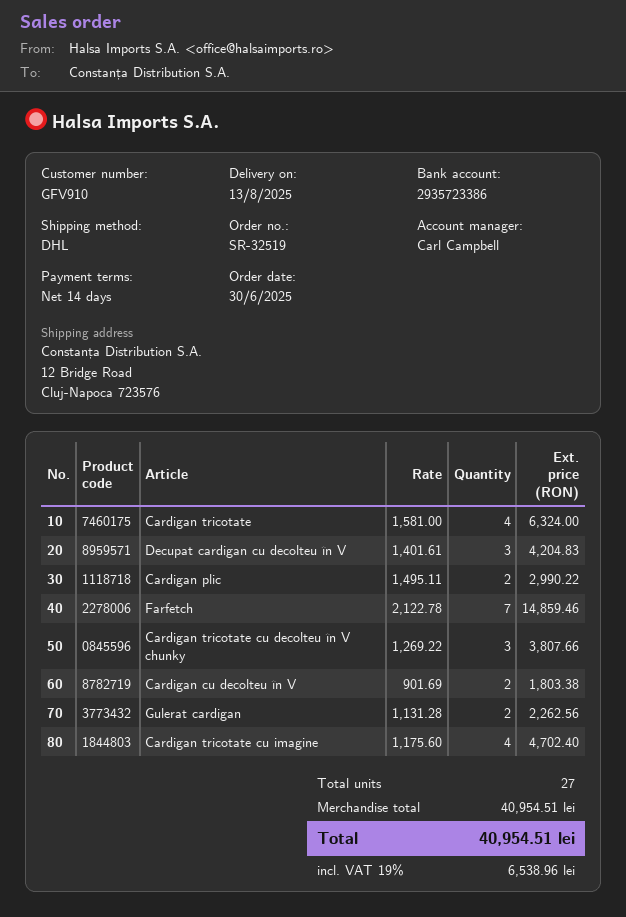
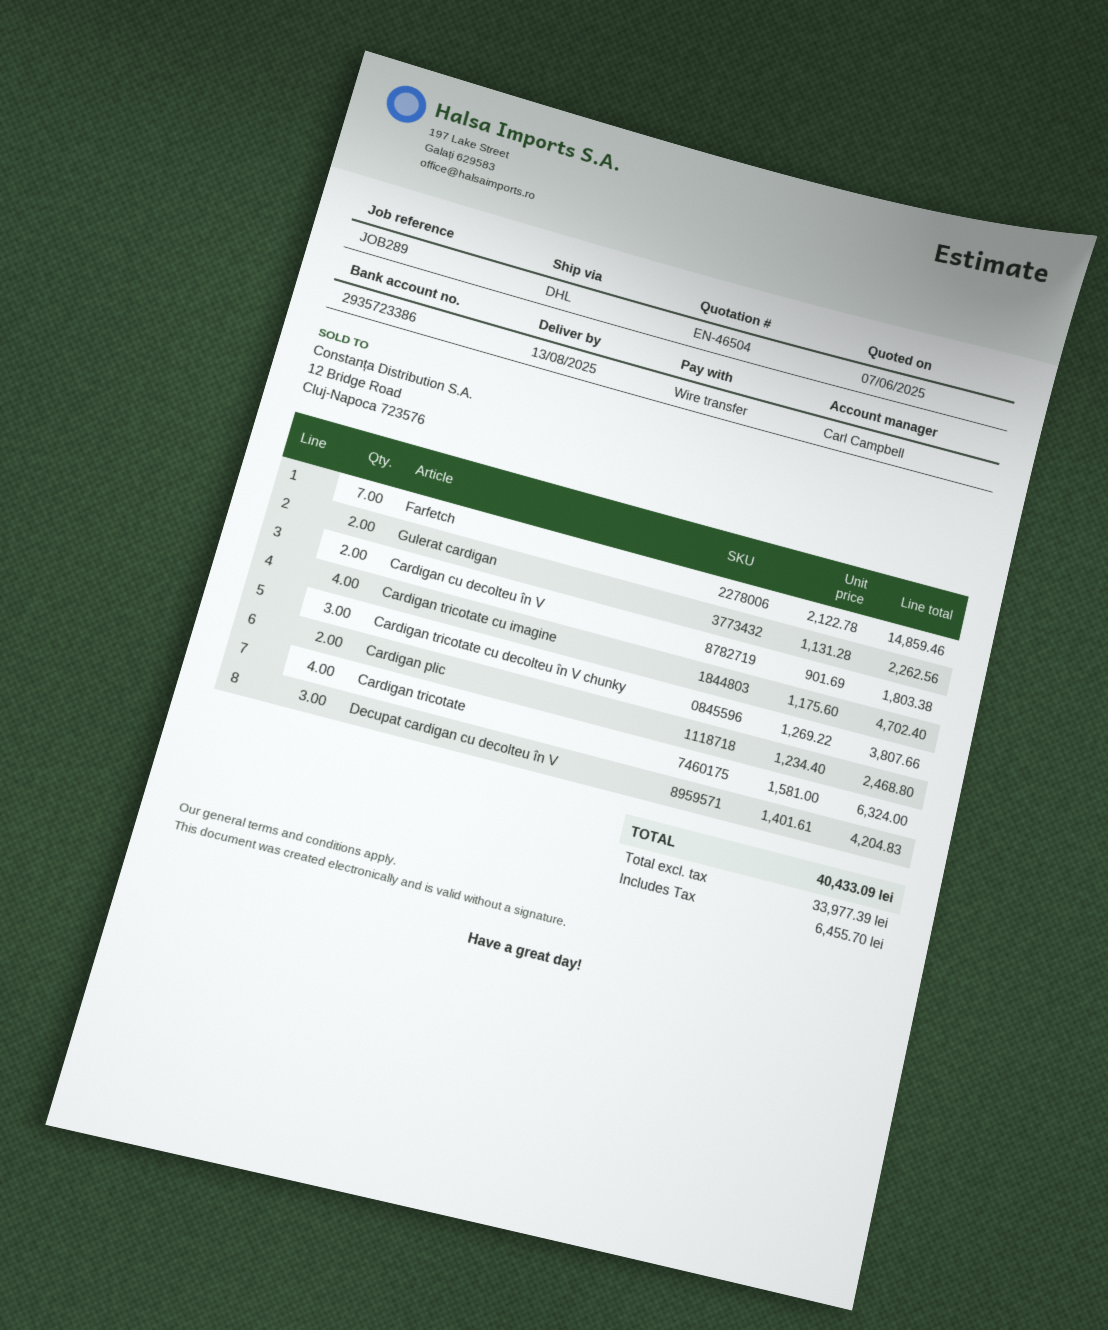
Cardigan plic: 2 x 1495.11 = 2990.22 -> 2 x 1234.40 = 2468.80
tax: 6538.96 -> 6455.70
total: 40954.51 -> 40433.09

